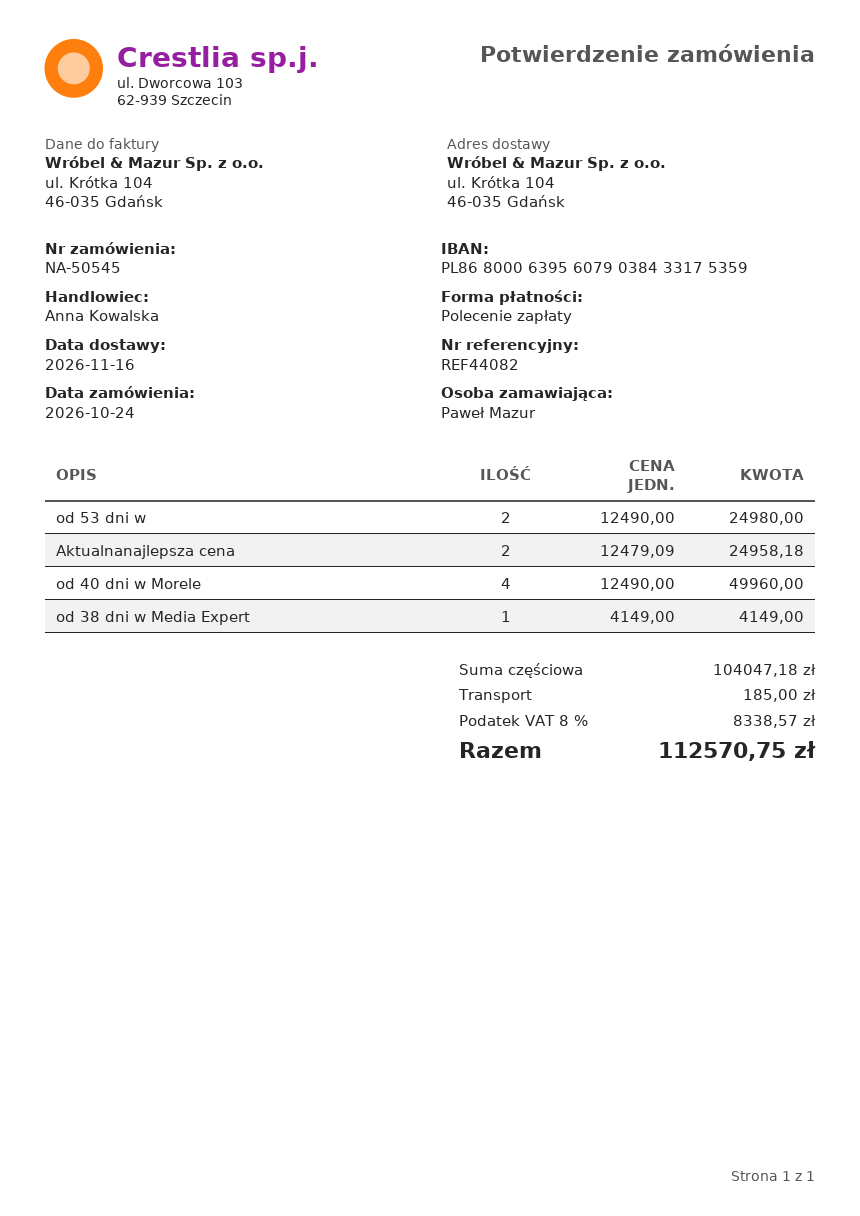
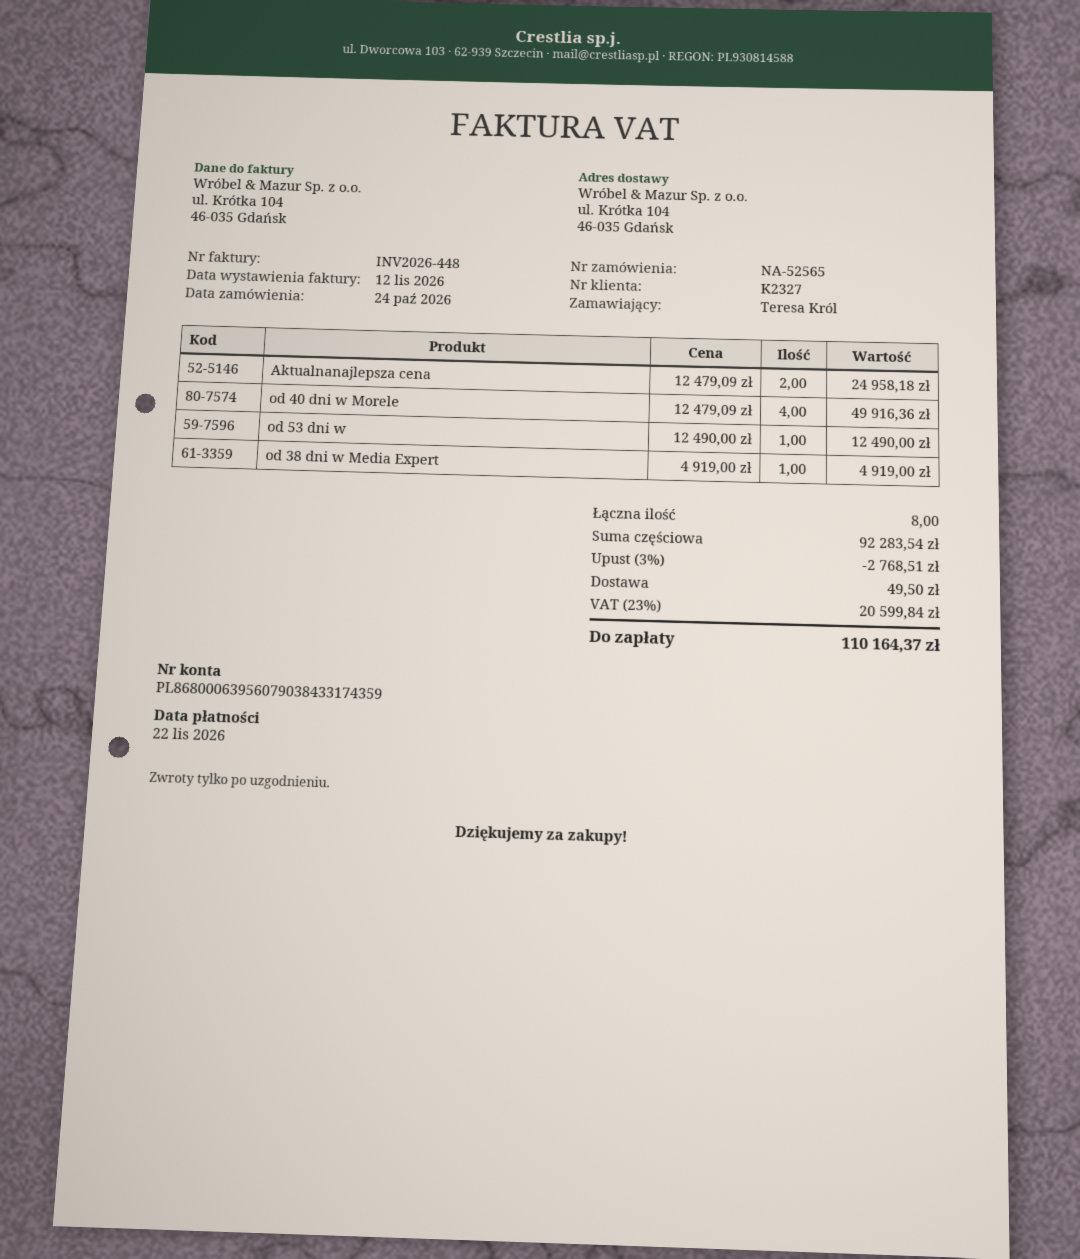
order number: NA-50545 -> NA-52565
ordered by: Paweł Mazur -> Teresa Król
bank account: PL86800063956079038433175359 -> PL86800063956079038433174359
od 53 dni w: 2 x 12490.00 = 24980.00 -> 1 x 12490.00 = 12490.00
od 40 dni w Morele: 4 x 12490.00 = 49960.00 -> 4 x 12479.09 = 49916.36
od 38 dni w Media Expert: 1 x 4149.00 = 4149.00 -> 1 x 4919.00 = 4919.00
subtotal: 104047.18 -> 92283.54
discount: none -> 3% = 2768.51
shipping: 185.00 -> 49.50
tax: 8% = 8338.57 -> 23% = 20599.84
total: 112570.75 -> 110164.37

